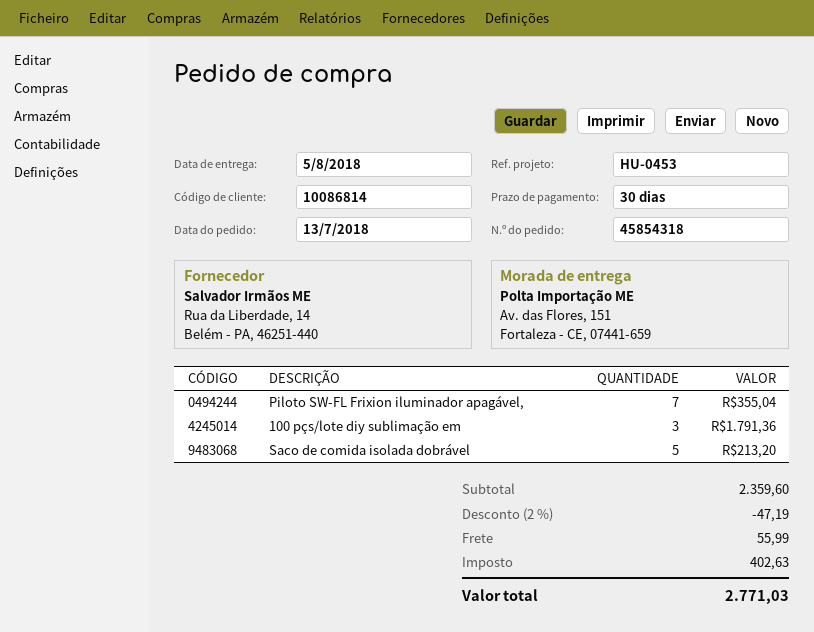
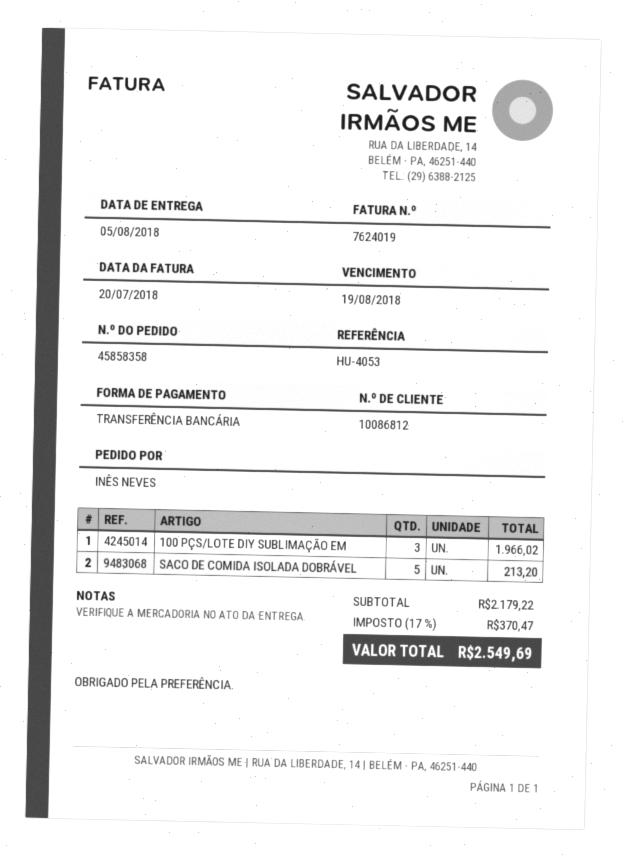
order number: 45854318 -> 45858358
customer number: 10086814 -> 10086812
reference: HU-0453 -> HU-4053
Piloto SW-FL Frixion iluminador apagável,: 7 for 355.04 -> none
100 pçs/lote diy sublimação em: 3 for 1791.36 -> 3 for 1966.02
subtotal: 2359.60 -> 2179.22
discount: 2% = 47.19 -> none
shipping: 55.99 -> none
tax: 402.63 -> 370.47
total: 2771.03 -> 2549.69

